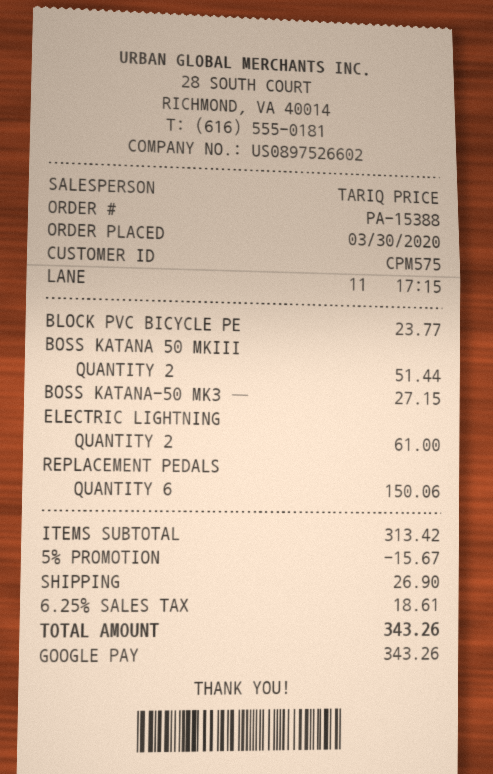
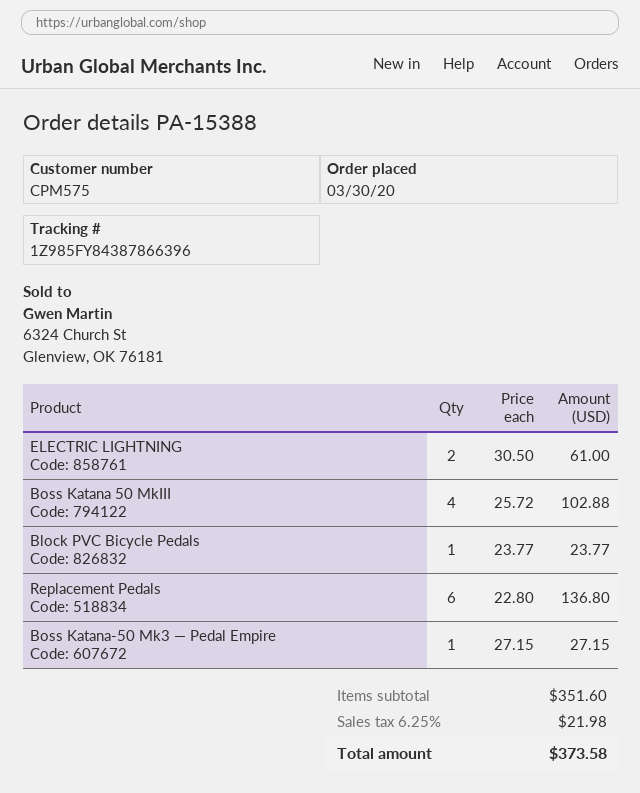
BOSS KATANA 50 MKIII: 2 for 51.44 -> 4 for 102.88
REPLACEMENT PEDALS: 6 for 150.06 -> 6 for 136.80
subtotal: 313.42 -> 351.60
discount: 5% = 15.67 -> none
shipping: 26.90 -> none
tax: 6.25% = 18.61 -> 6.25% = 21.98
total: 343.26 -> 373.58

